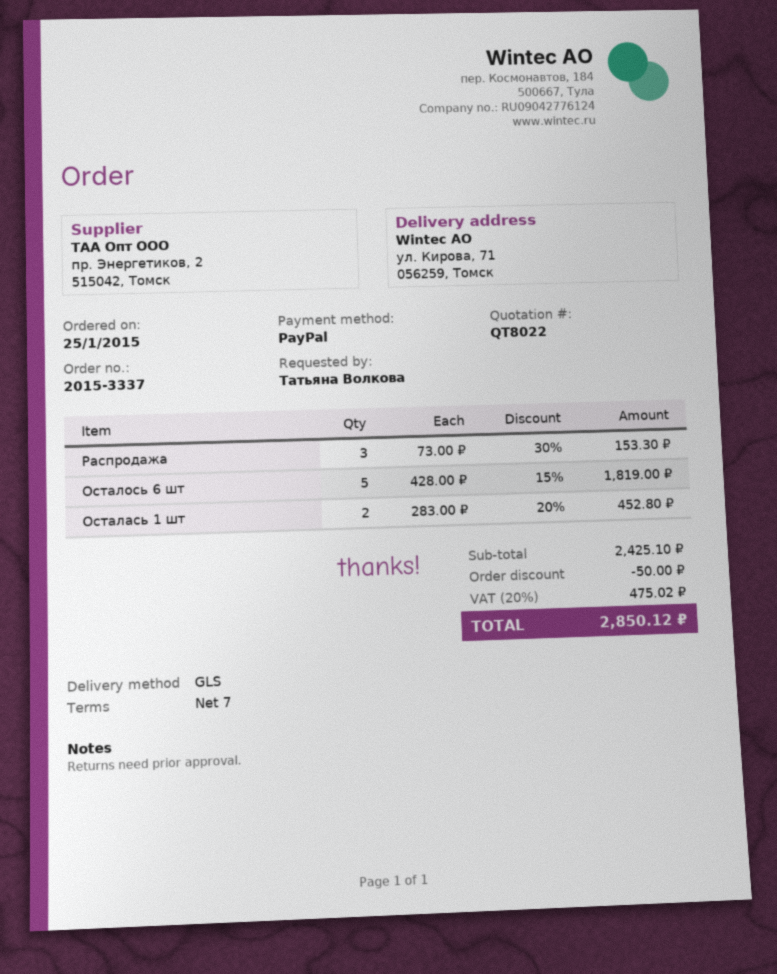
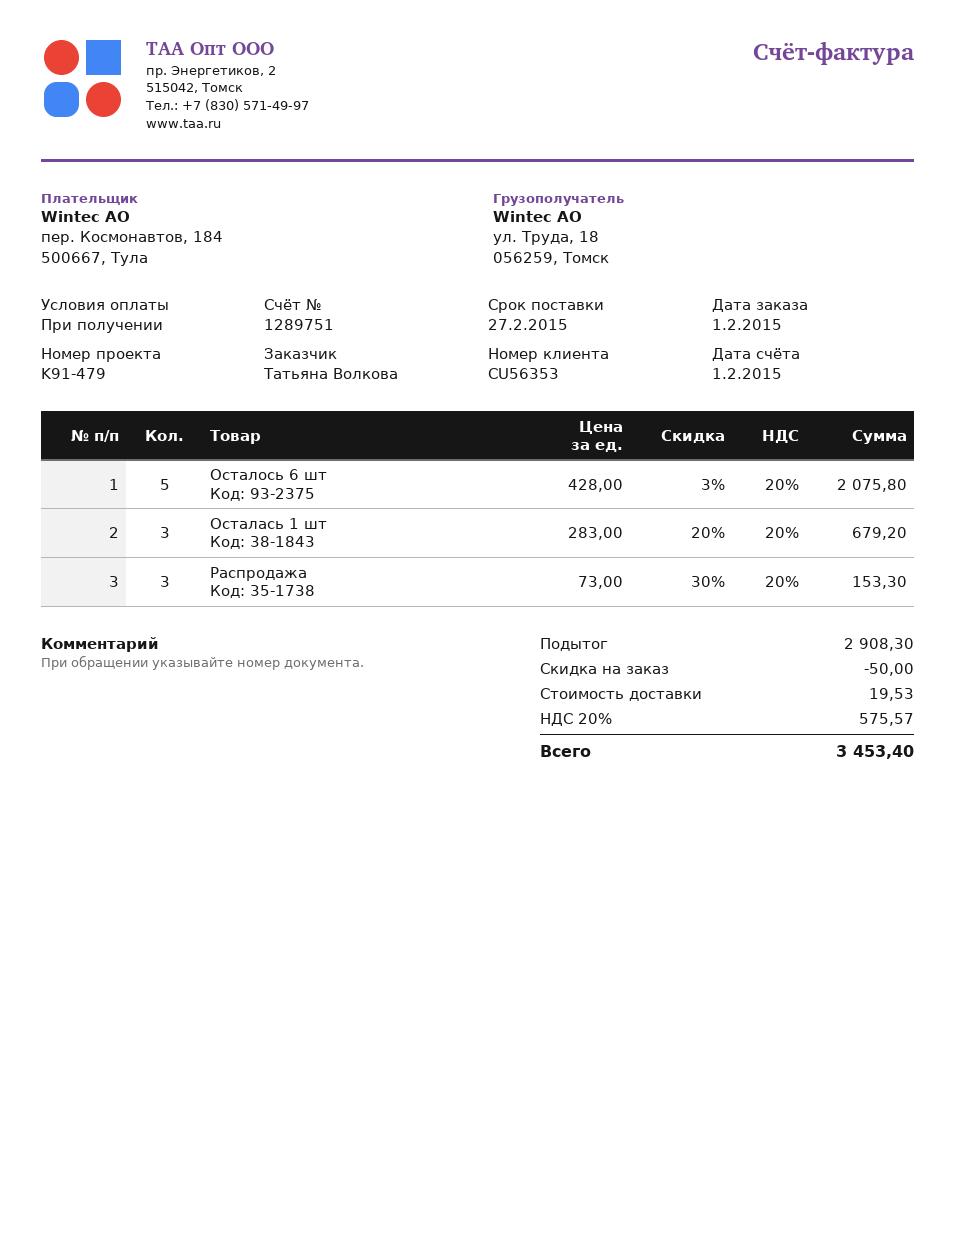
order date: 2015-01-25 -> 2015-02-01
payment terms: 7 days -> on receipt
ship to: ул. Кирова, 71, 056259, Томск -> ул. Труда, 18, 056259, Томск
Осталось 6 шт: 5 x 428.00 - 15% = 1819.00 -> 5 x 428.00 - 3% = 2075.80
Осталась 1 шт: 2 x 283.00 - 20% = 452.80 -> 3 x 283.00 - 20% = 679.20
subtotal: 2425.10 -> 2908.30
shipping: none -> 19.53
tax: 20% = 475.02 -> 20% = 575.57
total: 2850.12 -> 3453.40

